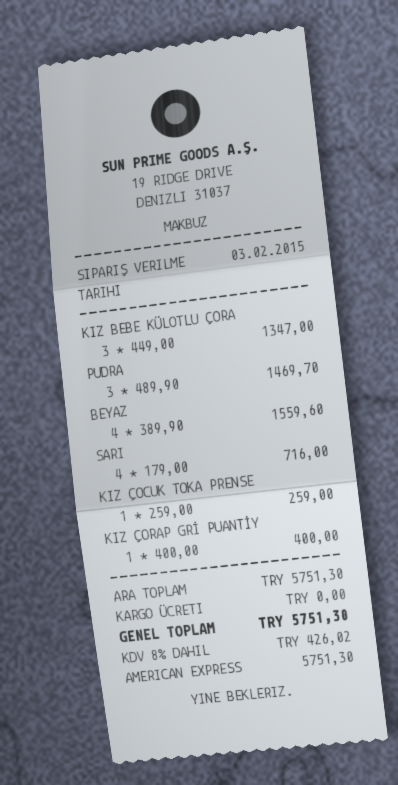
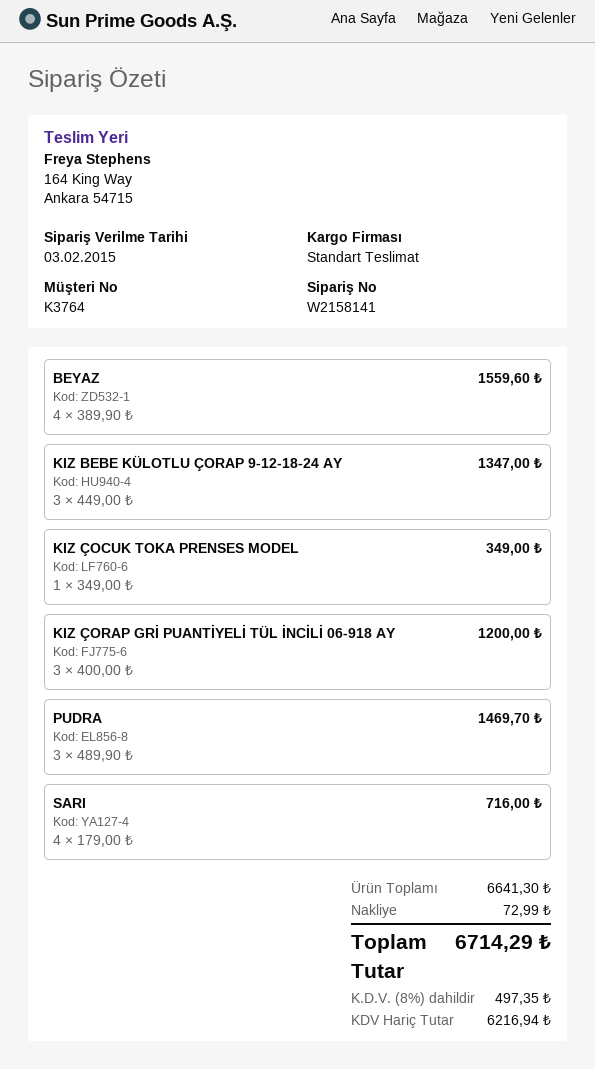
KIZ ÇOCUK TOKA PRENSE: 1 x 259.00 = 259.00 -> 1 x 349.00 = 349.00
KIZ ÇORAP GRİ PUANTİY: 1 x 400.00 = 400.00 -> 3 x 400.00 = 1200.00
subtotal: 5751.30 -> 6641.30
shipping: 0.00 -> 72.99
tax: 8% = 426.02 -> 8% = 497.35
total: 5751.30 -> 6714.29

